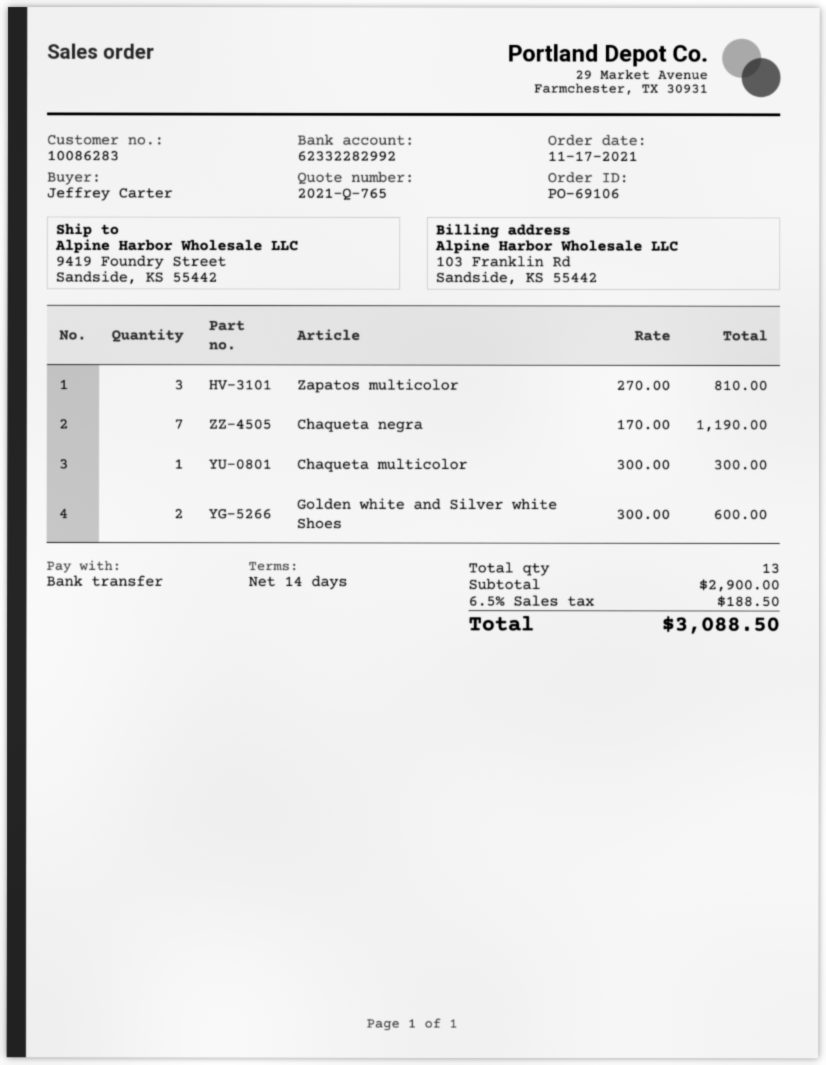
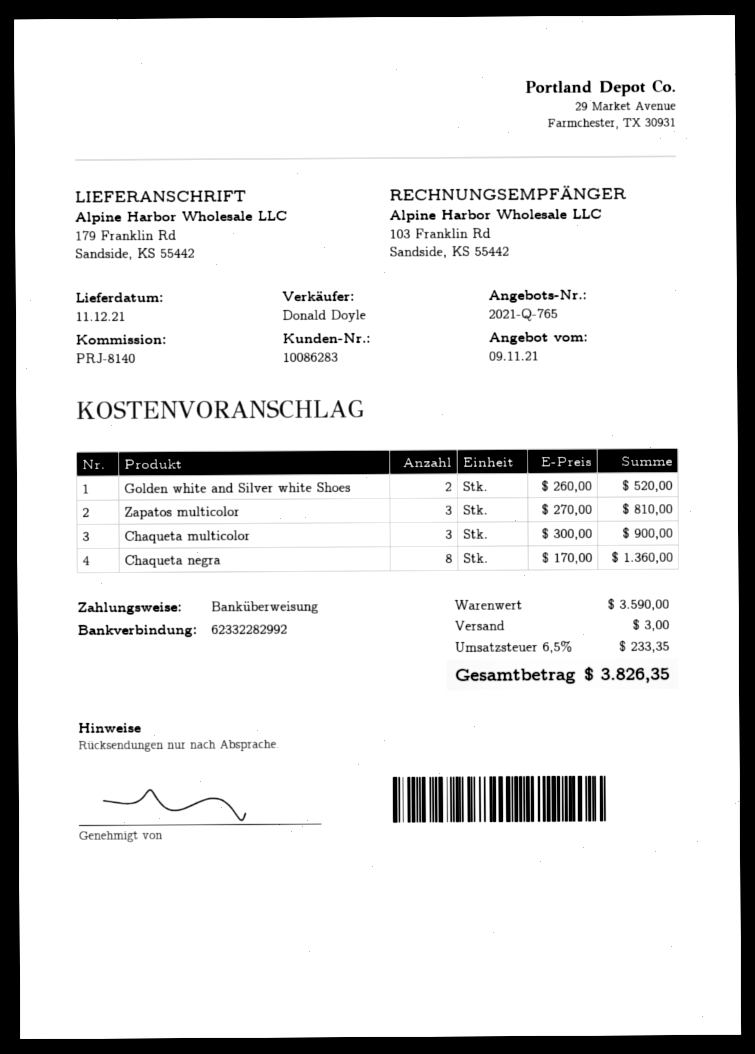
ship to: 9419 Foundry Street, Sandside, KS 55442 -> 179 Franklin Rd, Sandside, KS 55442
Chaqueta negra: 7 x 170.00 = 1190.00 -> 8 x 170.00 = 1360.00
Chaqueta multicolor: 1 x 300.00 = 300.00 -> 3 x 300.00 = 900.00
Golden white and Silver white Shoes: 2 x 300.00 = 600.00 -> 2 x 260.00 = 520.00
subtotal: 2900.00 -> 3590.00
shipping: none -> 3.00
tax: 6.5% = 188.50 -> 6.5% = 233.35
total: 3088.50 -> 3826.35

